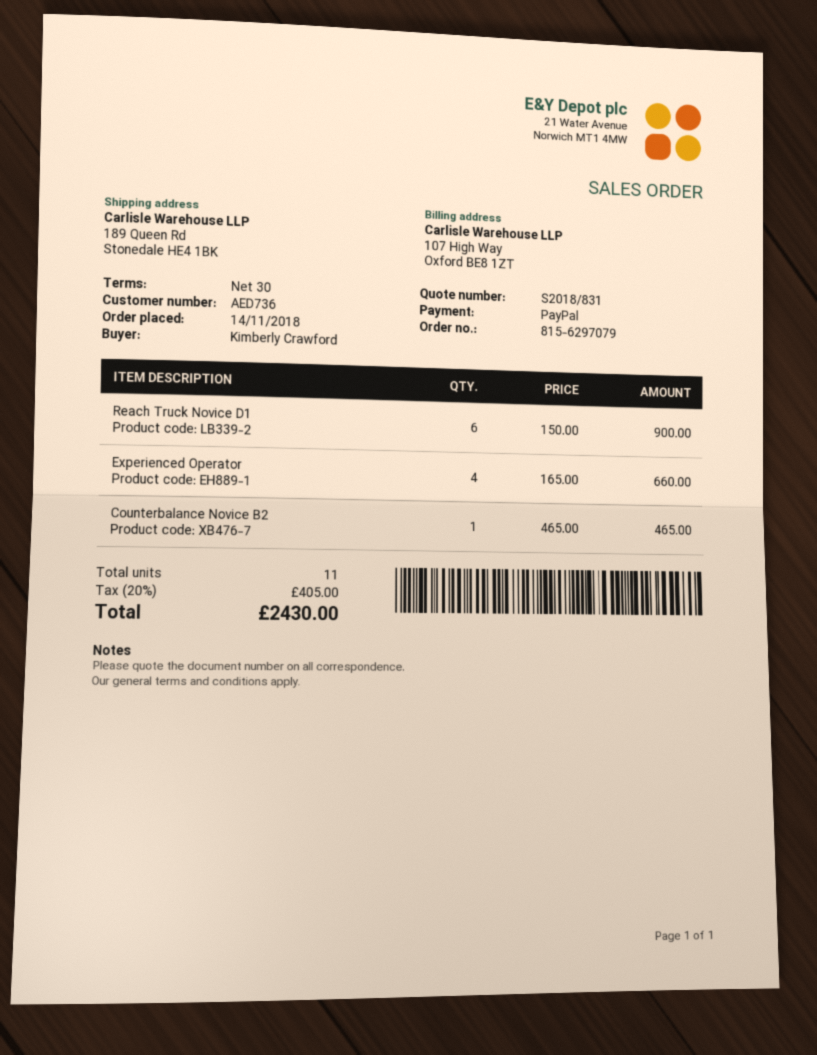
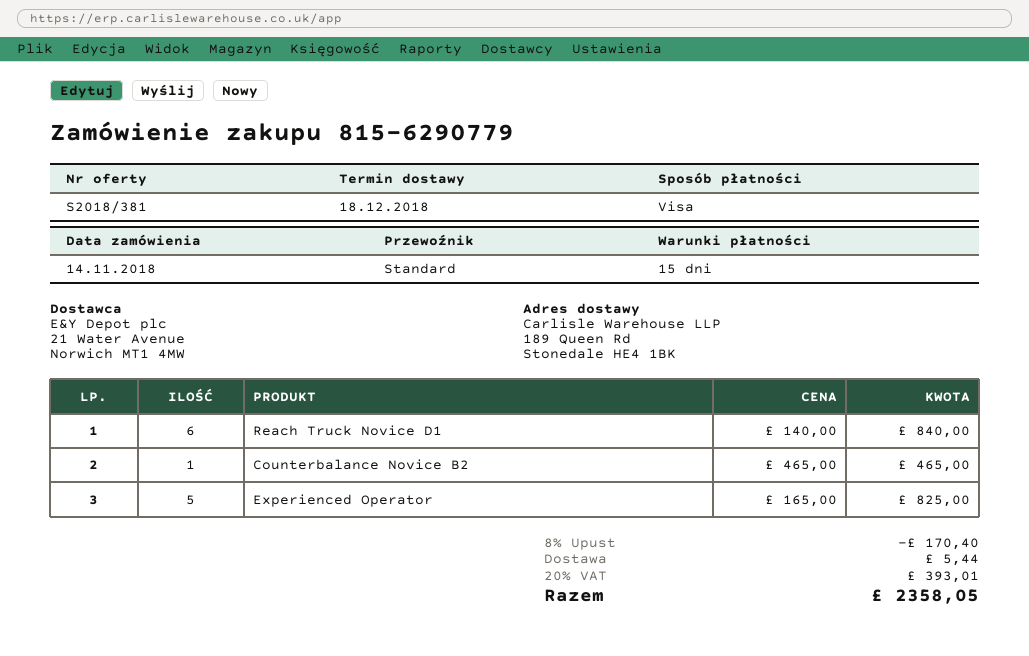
quote number: S2018/831 -> S2018/381
order number: 815-6297079 -> 815-6290779
payment terms: 30 days -> 15 days
payment method: PayPal -> Visa
Reach Truck Novice D1: 6 x 150.00 = 900.00 -> 6 x 140.00 = 840.00
Experienced Operator: 4 x 165.00 = 660.00 -> 5 x 165.00 = 825.00
discount: none -> 8% = 170.40
shipping: none -> 5.44
tax: 20% = 405.00 -> 20% = 393.01
total: 2430.00 -> 2358.05

